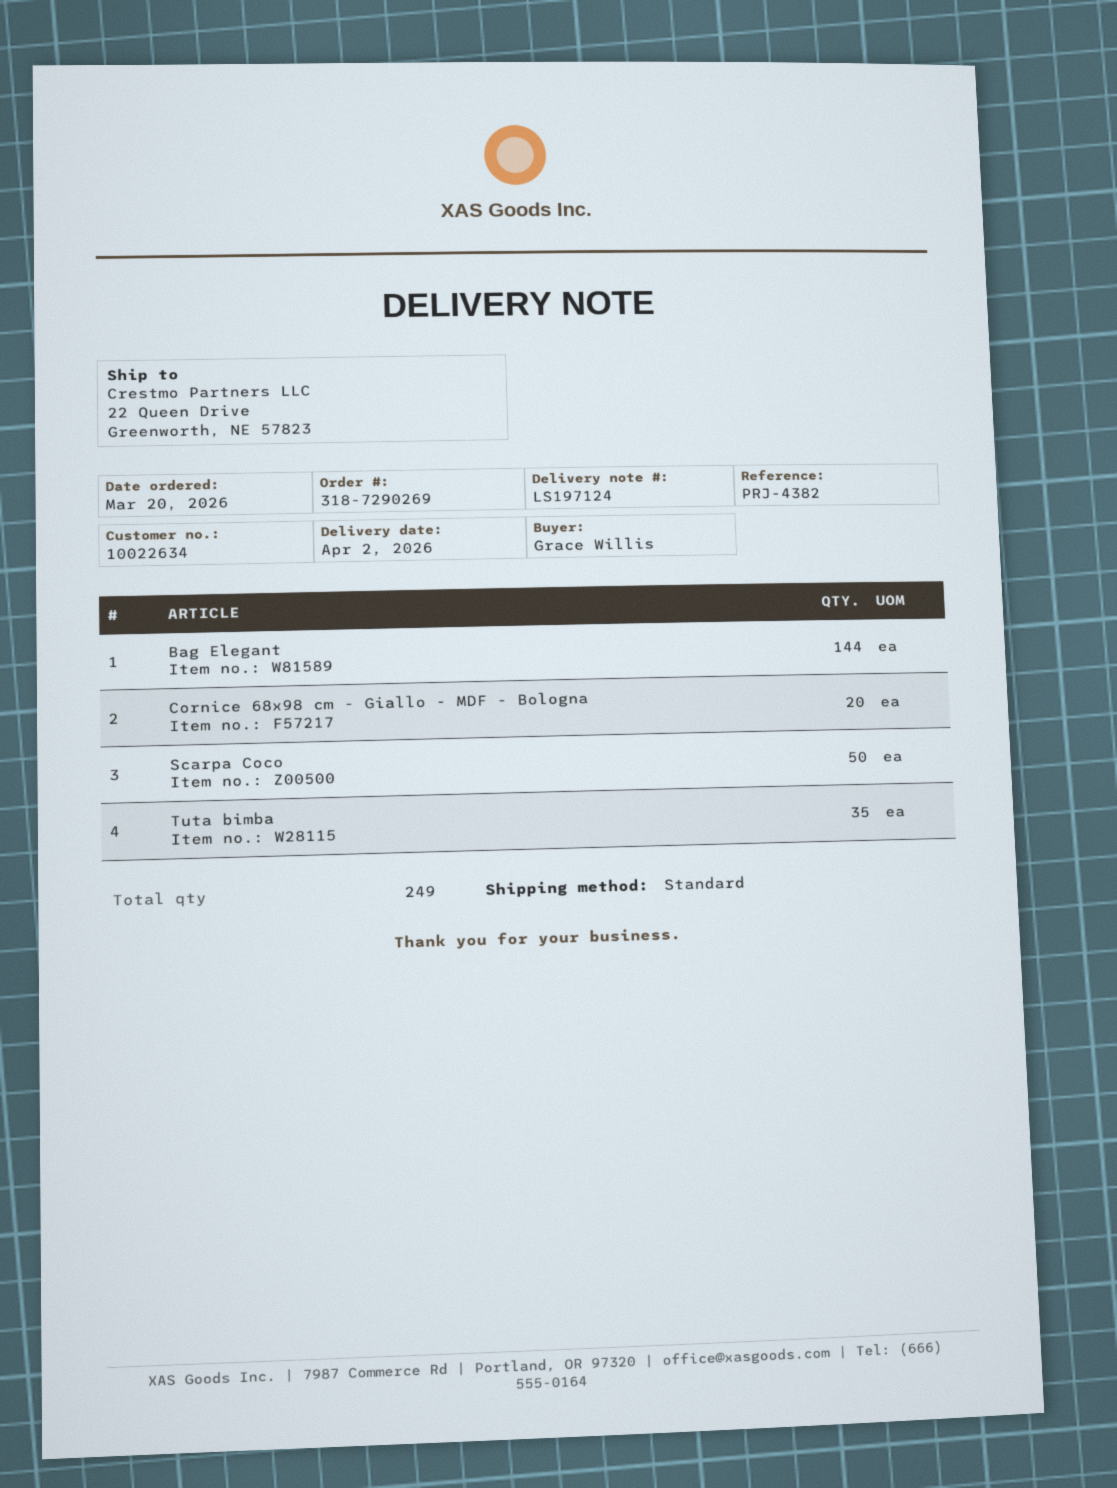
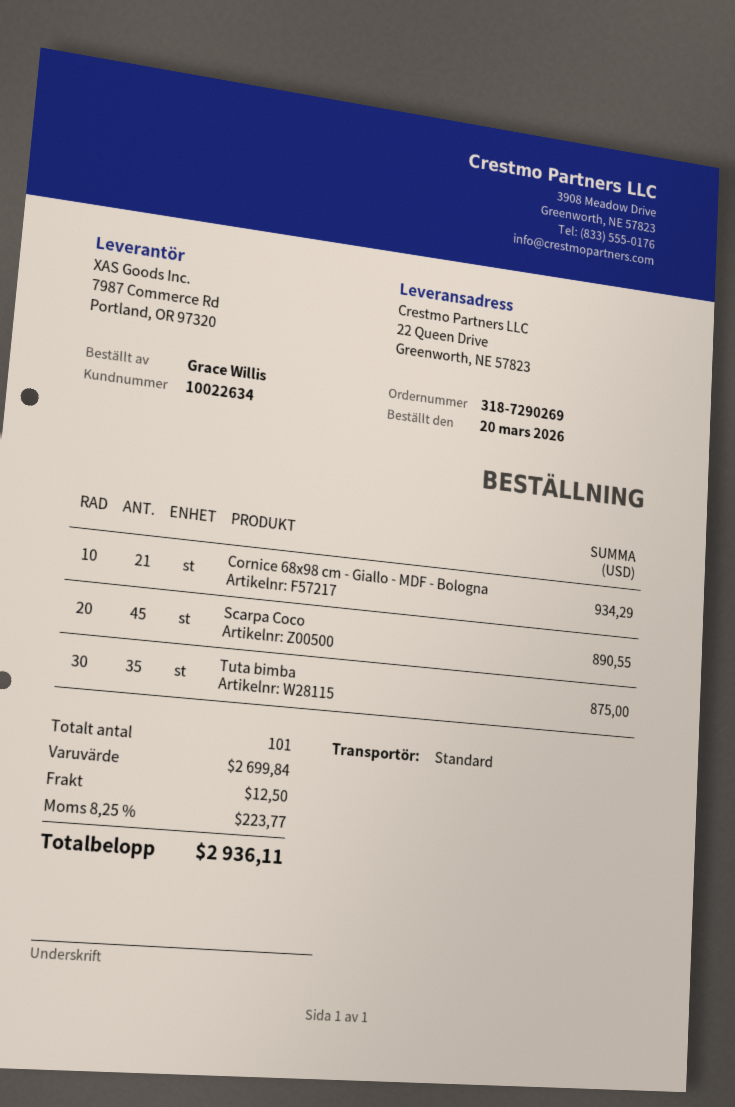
Bag Elegant: 144 -> none
Cornice 68x98 cm - Giallo - MDF - Bologna: 20 -> 21
Scarpa Coco: 50 -> 45
total quantity: 249 -> 101

